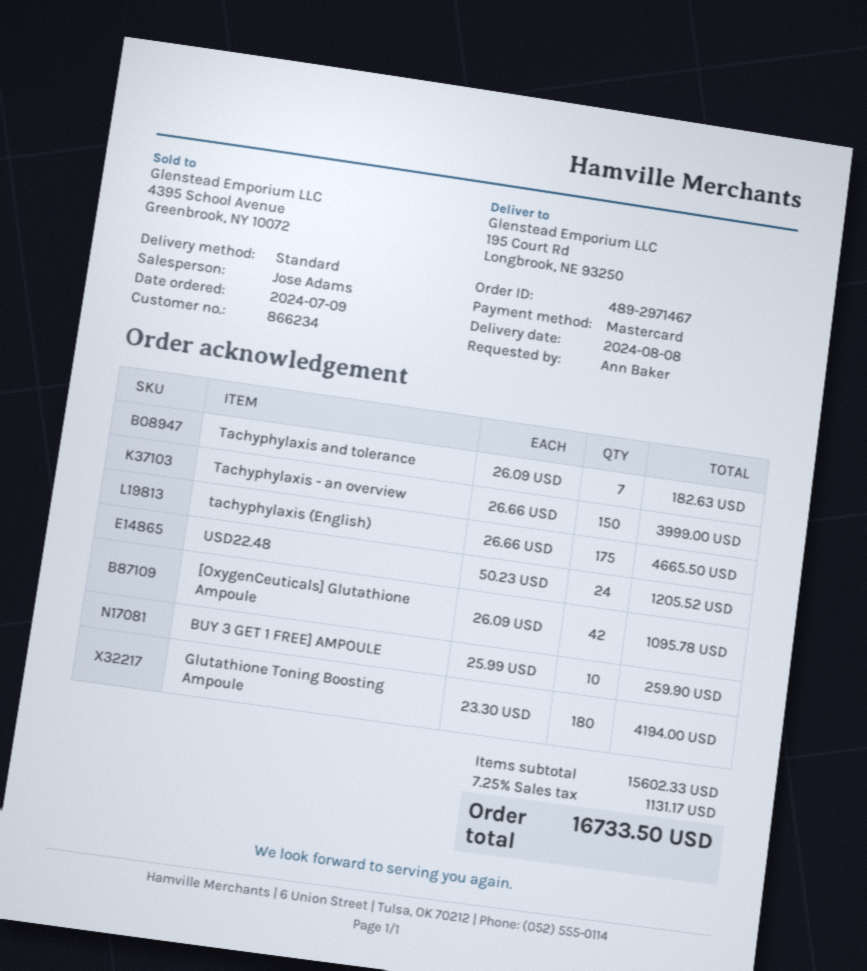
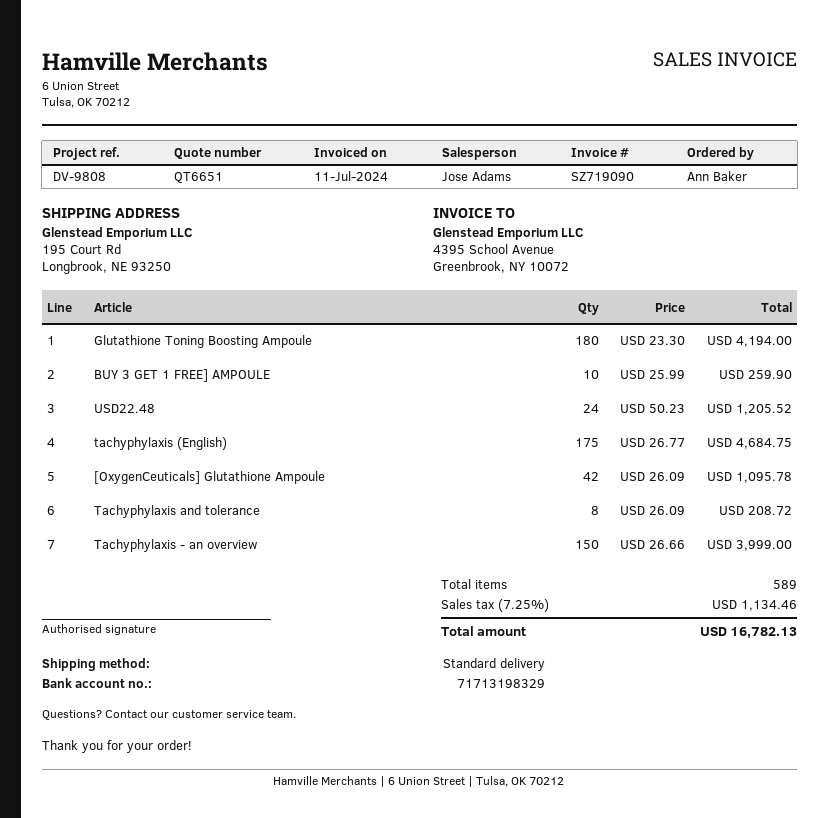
Tachyphylaxis and tolerance: 7 x 26.09 = 182.63 -> 8 x 26.09 = 208.72
tachyphylaxis (English): 175 x 26.66 = 4665.50 -> 175 x 26.77 = 4684.75
tax: 7.25% = 1131.17 -> 7.25% = 1134.46
total: 16733.50 -> 16782.13

